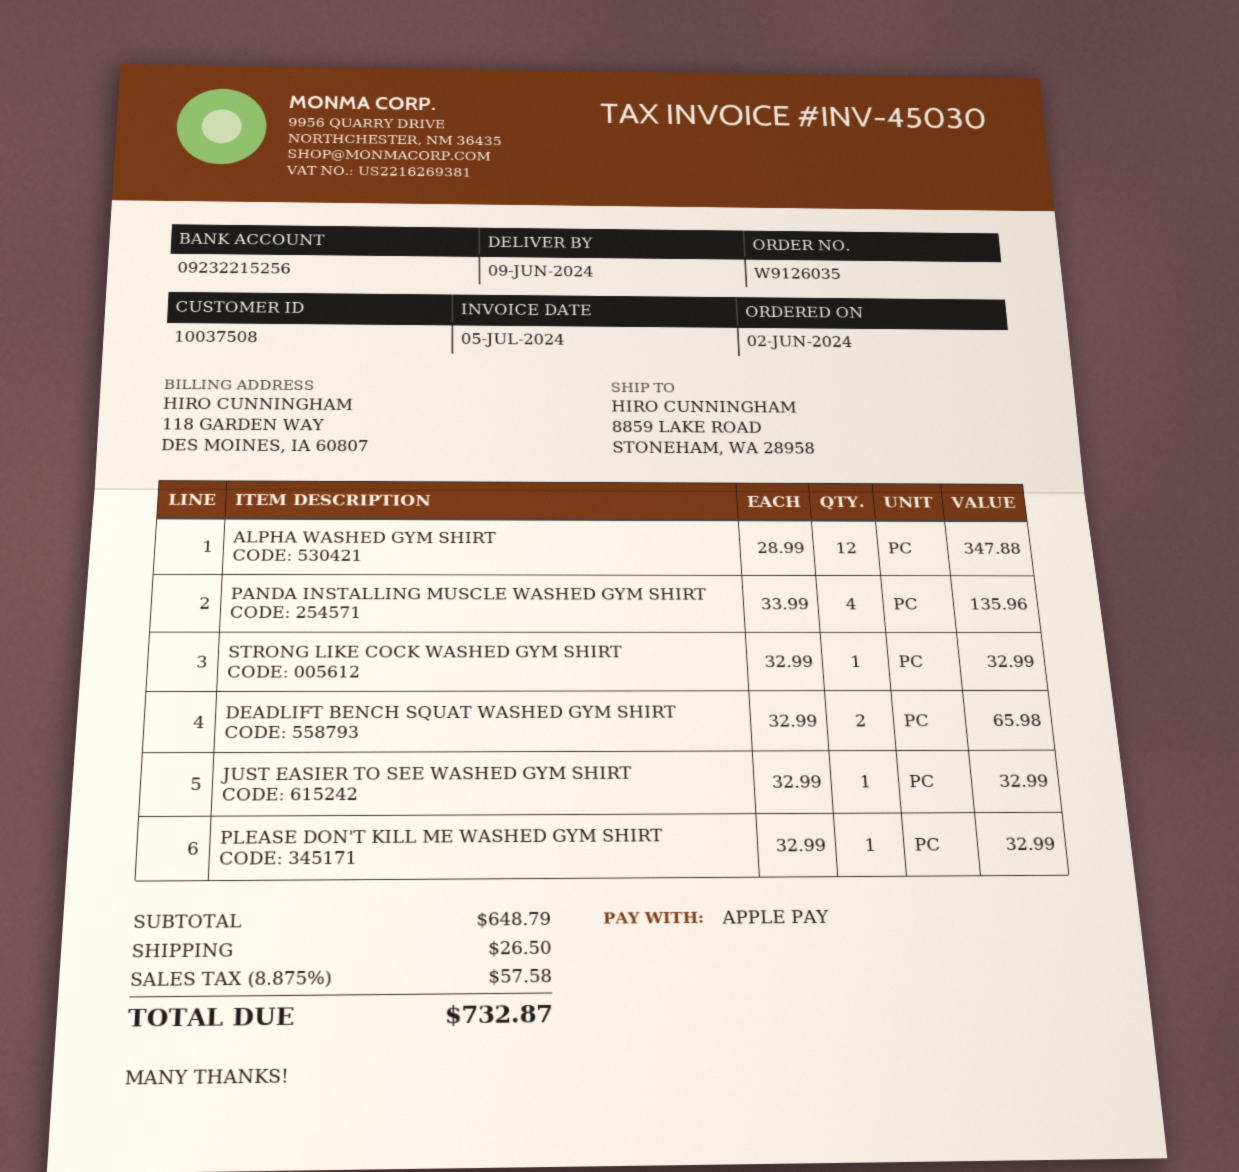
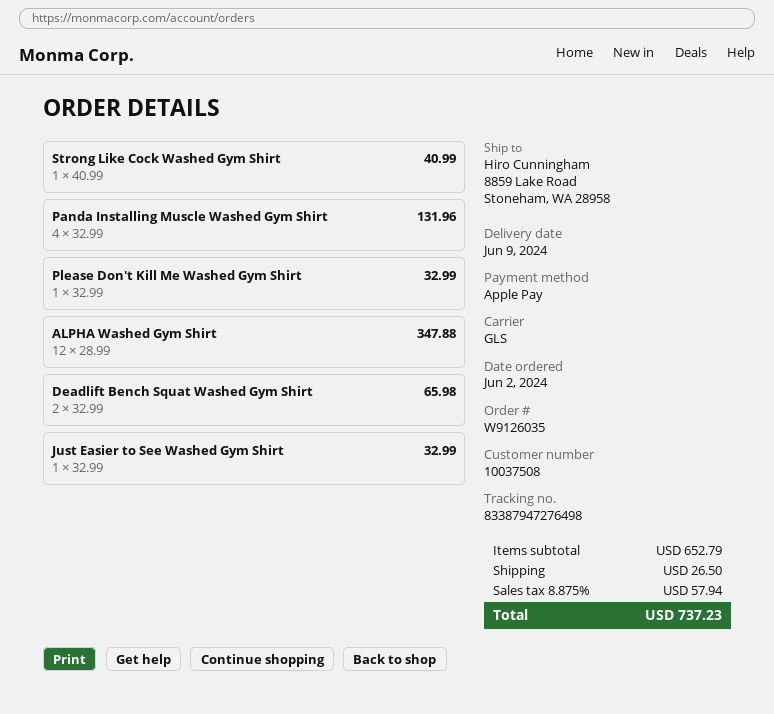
PANDA INSTALLING MUSCLE WASHED GYM SHIRT: 4 x 33.99 = 135.96 -> 4 x 32.99 = 131.96
STRONG LIKE COCK WASHED GYM SHIRT: 1 x 32.99 = 32.99 -> 1 x 40.99 = 40.99
subtotal: 648.79 -> 652.79
tax: 8.875% = 57.58 -> 8.875% = 57.94
total: 732.87 -> 737.23

